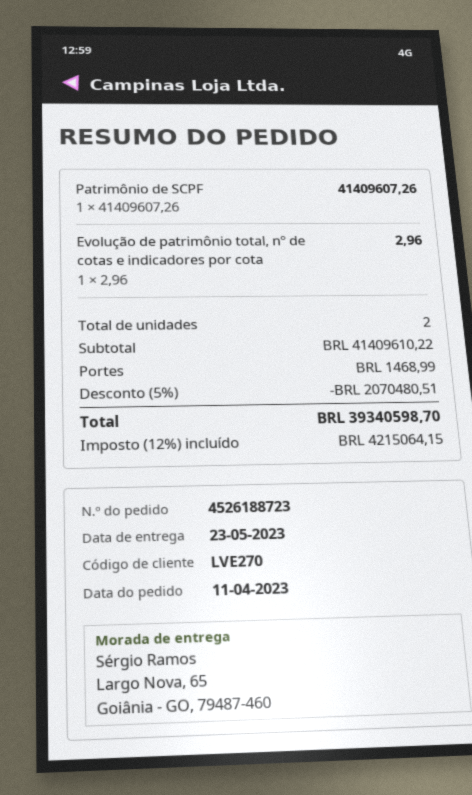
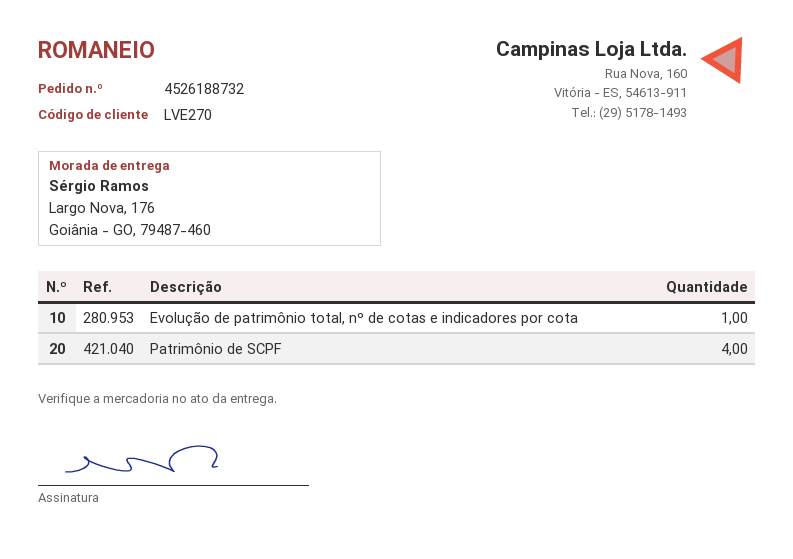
order number: 4526188723 -> 4526188732
ship to: Largo Nova, 65, Goiânia - GO, 79487-460 -> Largo Nova, 176, Goiânia - GO, 79487-460
Patrimônio de SCPF: 1 -> 4

